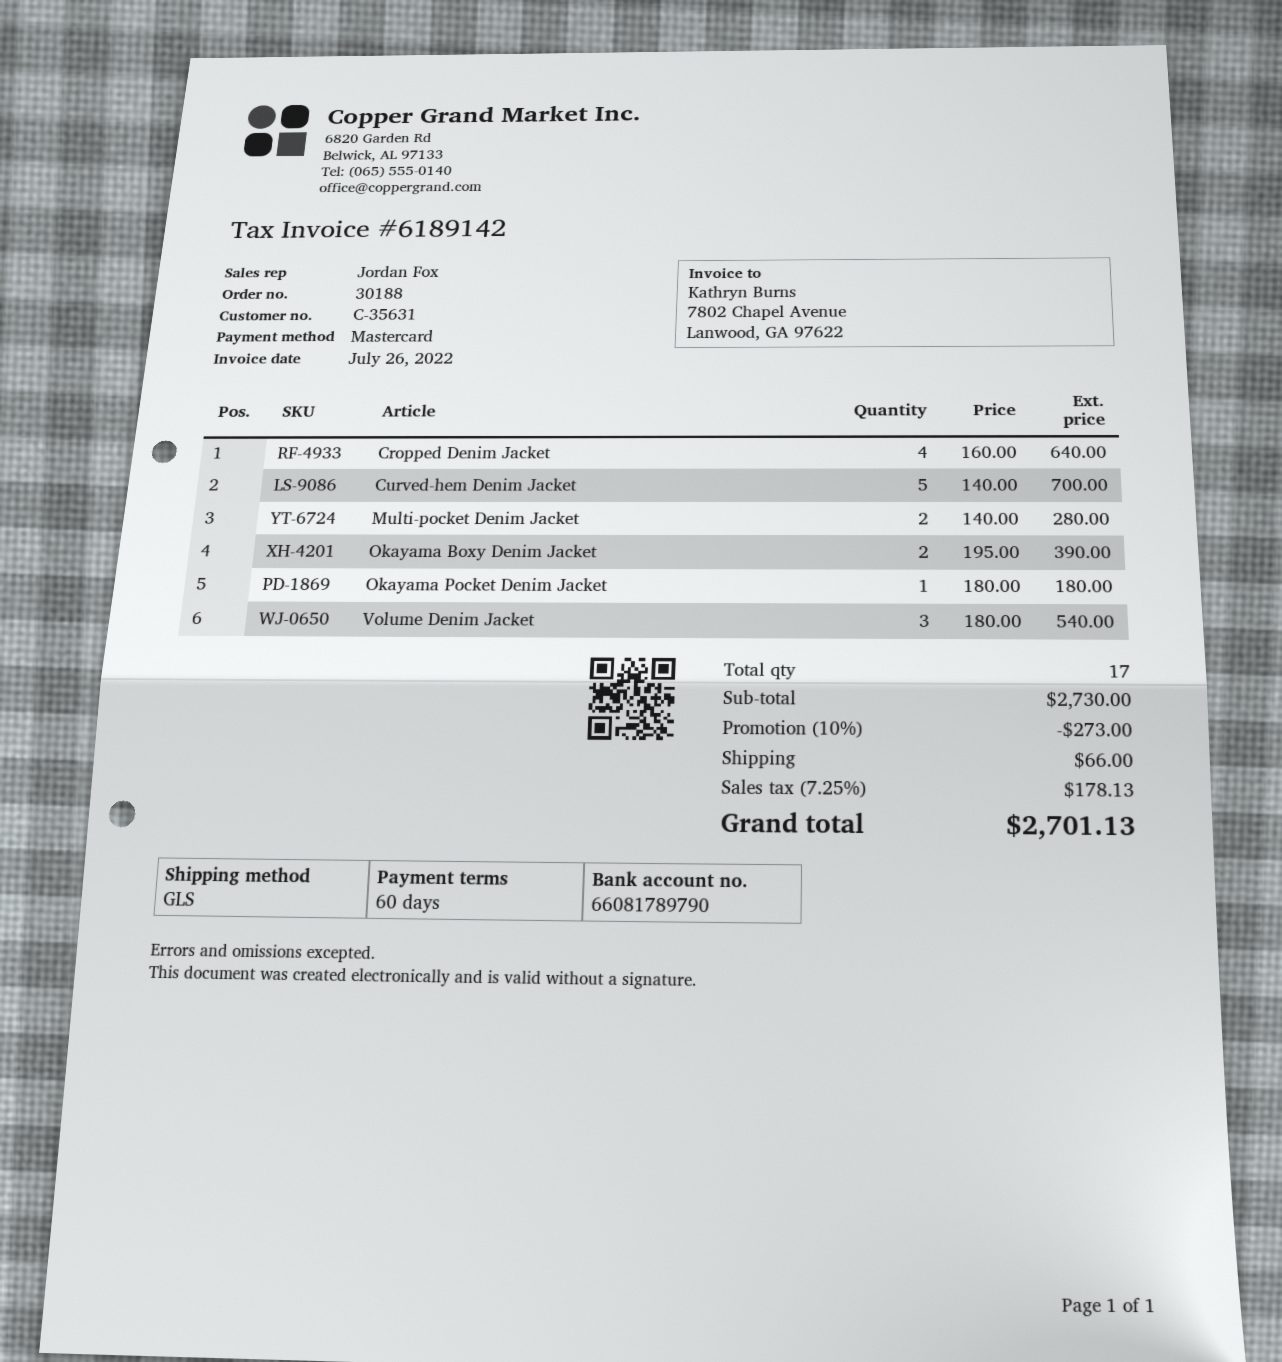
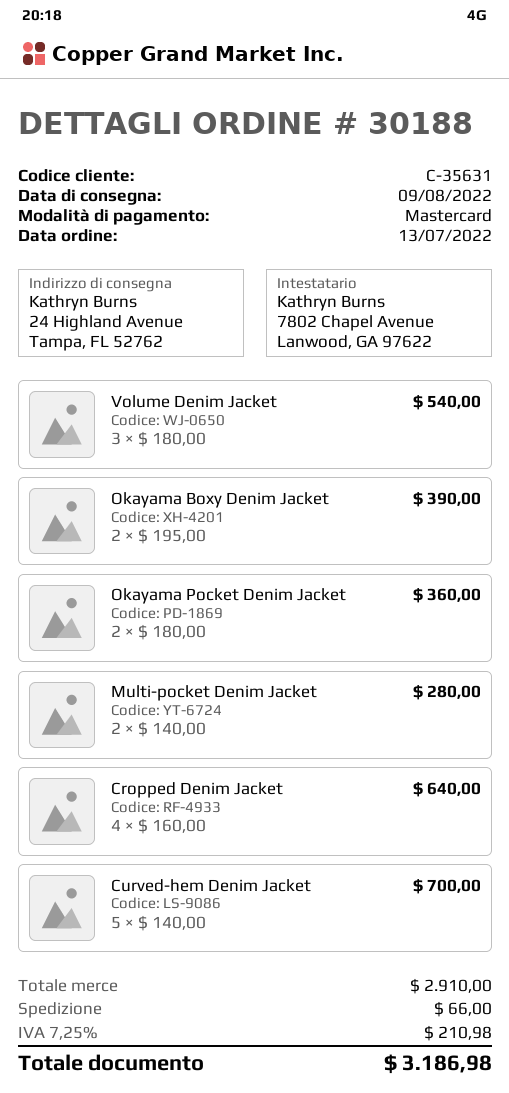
Okayama Pocket Denim Jacket: 1 x 180.00 = 180.00 -> 2 x 180.00 = 360.00
subtotal: 2730.00 -> 2910.00
discount: 10% = 273.00 -> none
tax: 7.25% = 178.13 -> 7.25% = 210.98
total: 2701.13 -> 3186.98

